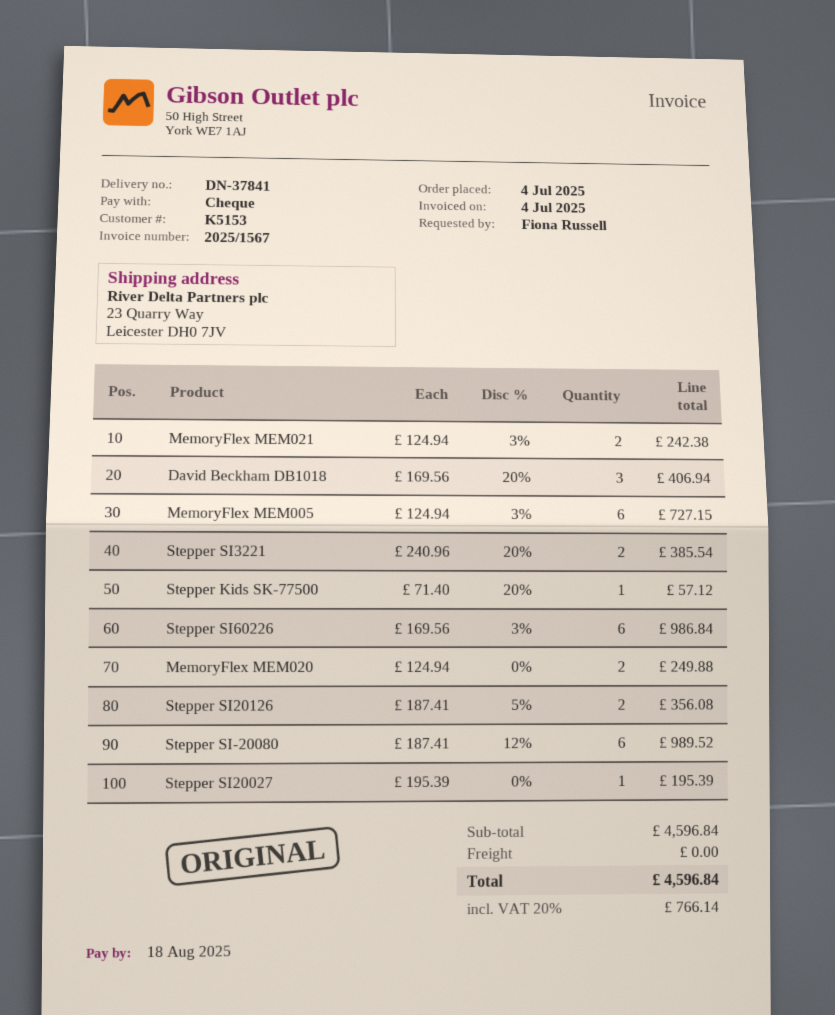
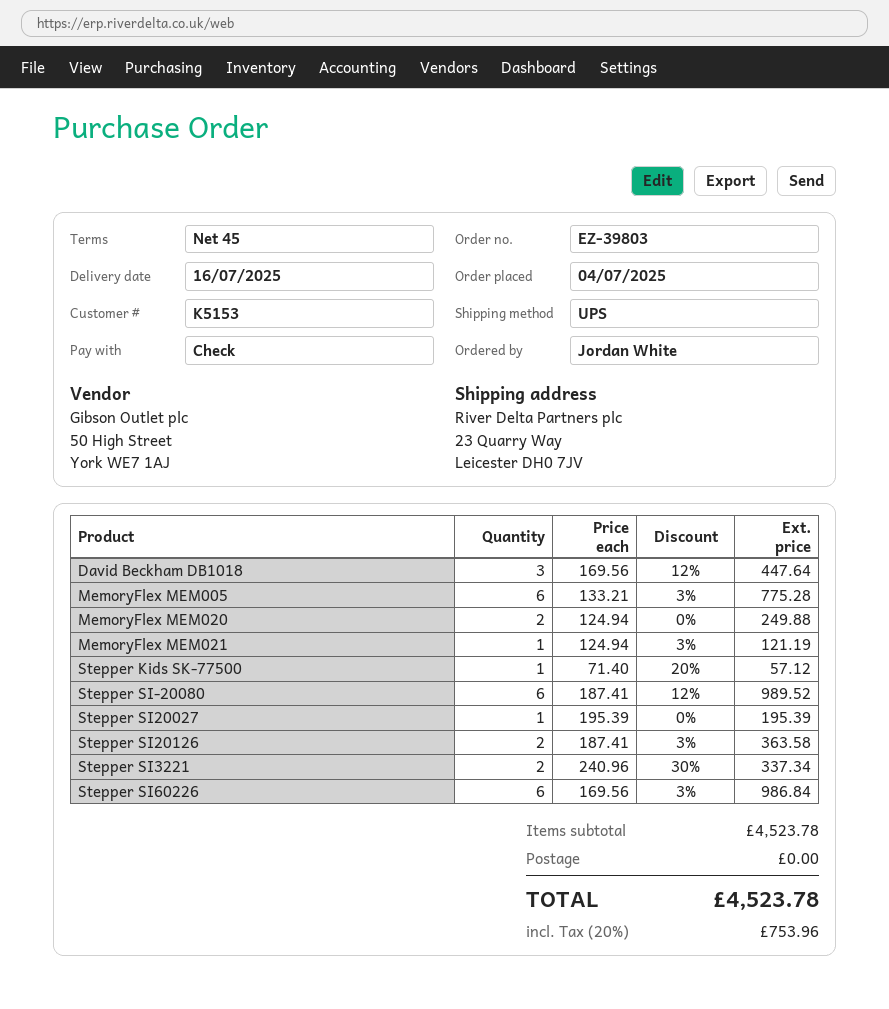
ordered by: Fiona Russell -> Jordan White
MemoryFlex MEM021: 2 x 124.94 - 3% = 242.38 -> 1 x 124.94 - 3% = 121.19
David Beckham DB1018: 3 x 169.56 - 20% = 406.94 -> 3 x 169.56 - 12% = 447.64
MemoryFlex MEM005: 6 x 124.94 - 3% = 727.15 -> 6 x 133.21 - 3% = 775.28
Stepper SI3221: 2 x 240.96 - 20% = 385.54 -> 2 x 240.96 - 30% = 337.34
Stepper SI20126: 2 x 187.41 - 5% = 356.08 -> 2 x 187.41 - 3% = 363.58
subtotal: 4596.84 -> 4523.78
tax: 20% = 766.14 -> 20% = 753.96
total: 4596.84 -> 4523.78

